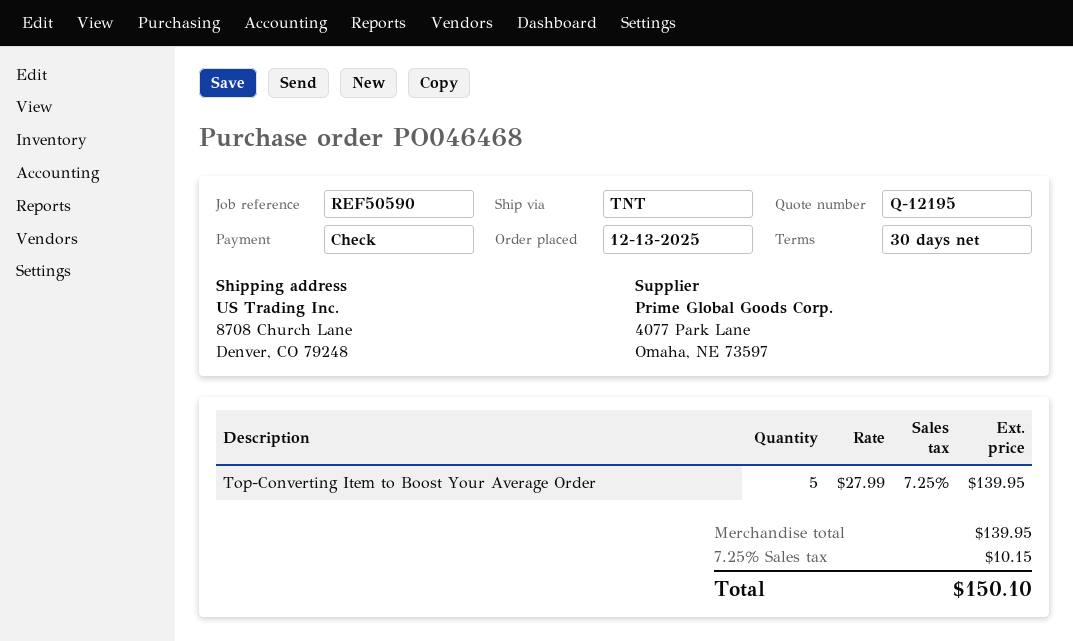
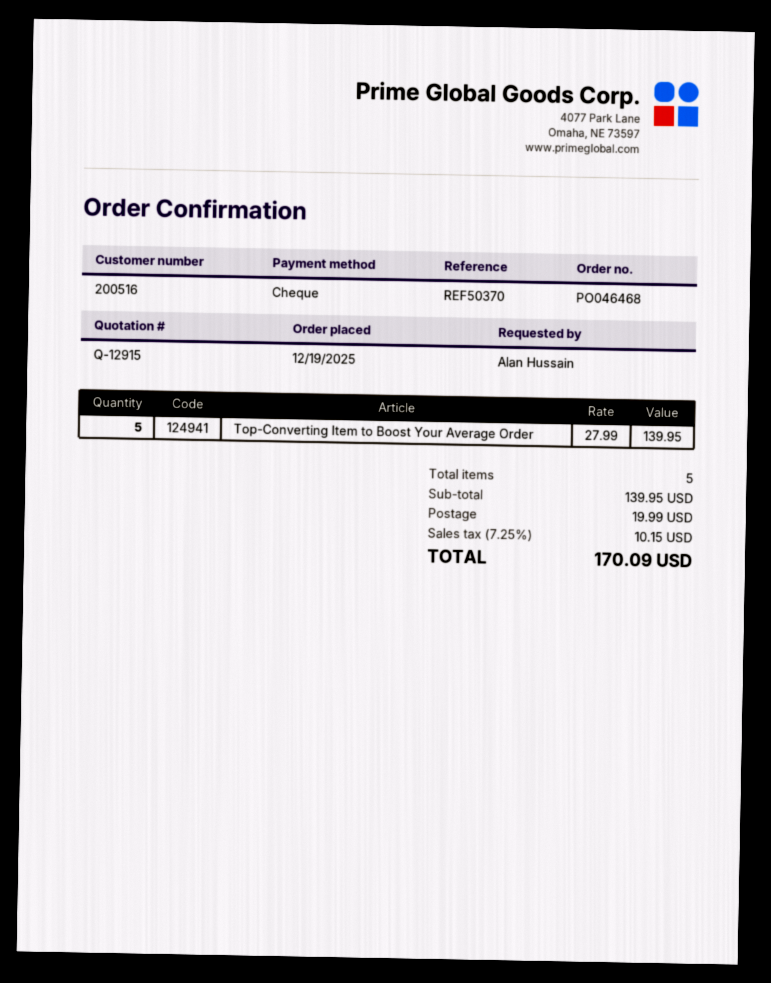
quote number: Q-12195 -> Q-12915
order date: 2025-12-13 -> 2025-12-19
reference: REF50590 -> REF50370
shipping: none -> 19.99
total: 150.10 -> 170.09

